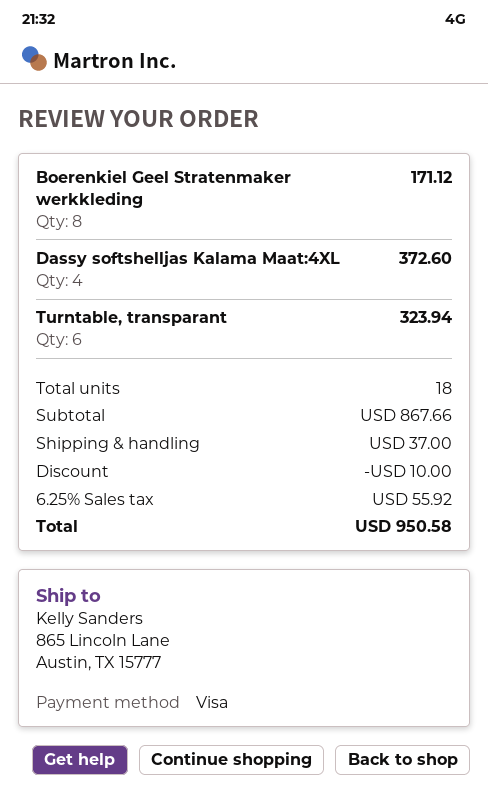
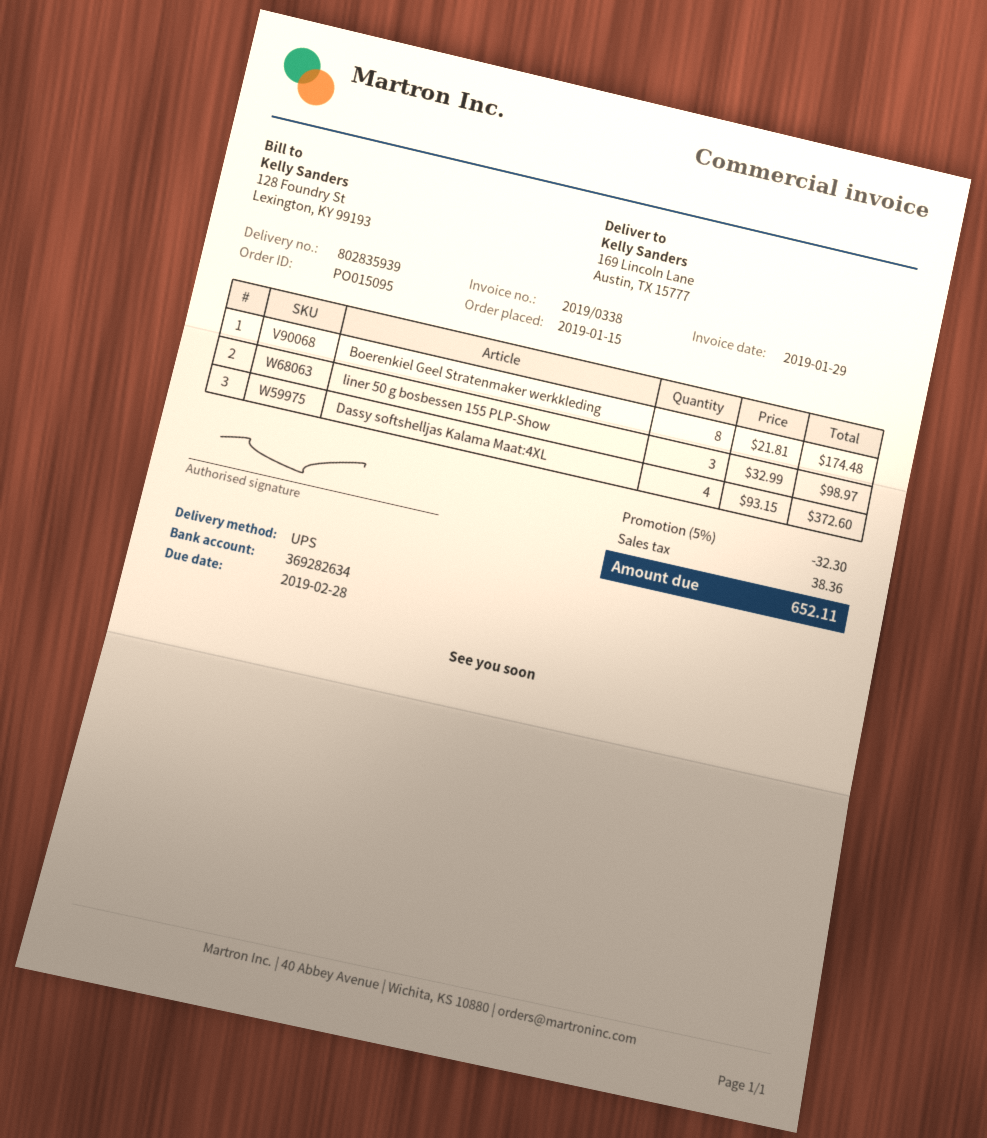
ship to: 865 Lincoln Lane, Austin, TX 15777 -> 169 Lincoln Lane, Austin, TX 15777
Boerenkiel Geel Stratenmaker werkkleding: 8 for 171.12 -> 8 for 174.48
Turntable, transparant: 6 for 323.94 -> none
liner 50 g bosbessen 155 PLP-Show: none -> 3 for 98.97
discount: 10.00 -> 32.30
shipping: 37.00 -> none
tax: 55.92 -> 38.36
total: 950.58 -> 652.11

